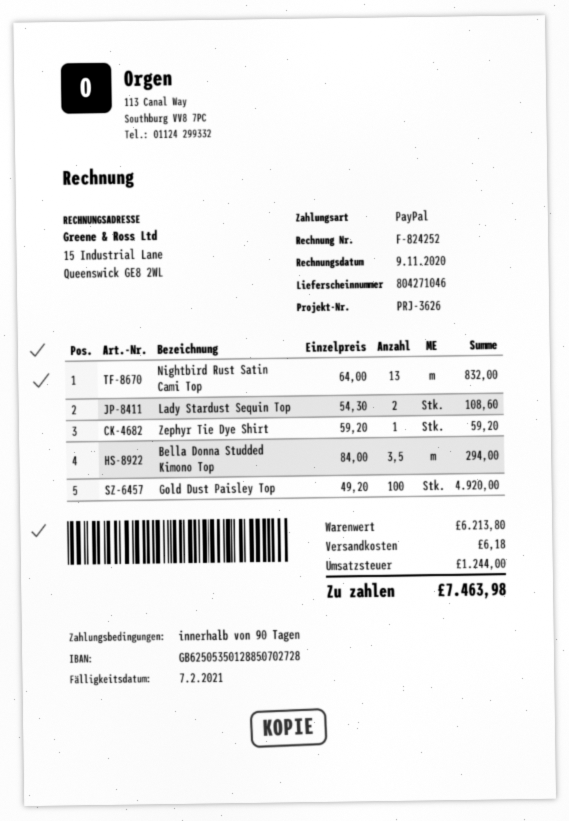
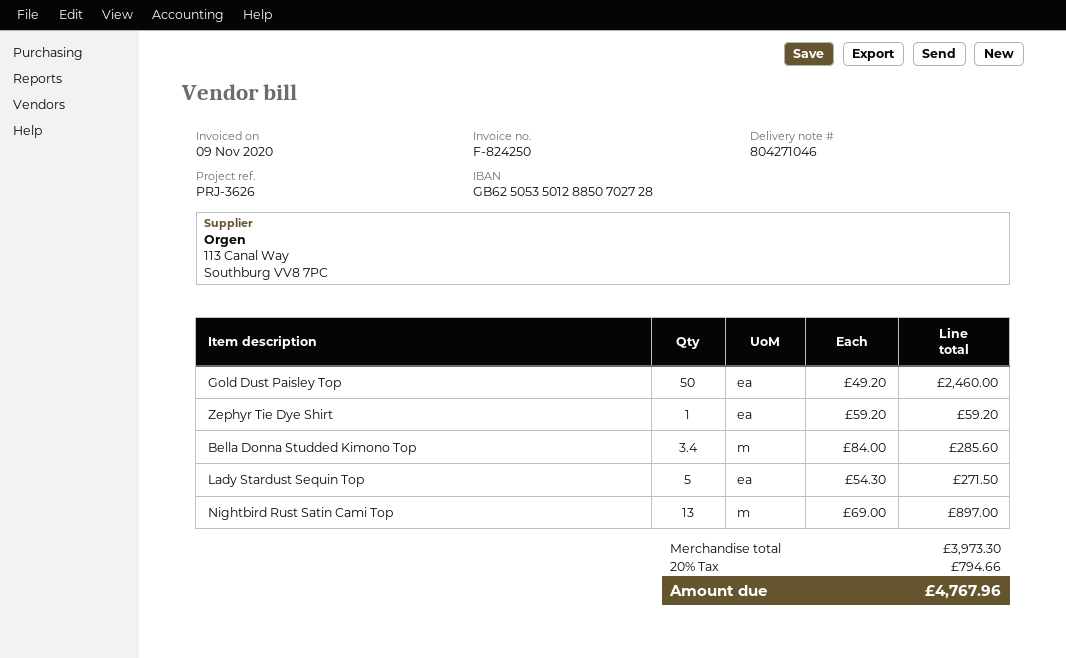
invoice number: F-824252 -> F-824250
Nightbird Rust Satin Cami Top: 13 x 64.00 = 832.00 -> 13 x 69.00 = 897.00
Lady Stardust Sequin Top: 2 x 54.30 = 108.60 -> 5 x 54.30 = 271.50
Bella Donna Studded Kimono Top: 3.5 x 84.00 = 294.00 -> 3.4 x 84.00 = 285.60
Gold Dust Paisley Top: 100 x 49.20 = 4920.00 -> 50 x 49.20 = 2460.00
subtotal: 6213.80 -> 3973.30
shipping: 6.18 -> none
tax: 1244.00 -> 794.66
total: 7463.98 -> 4767.96

